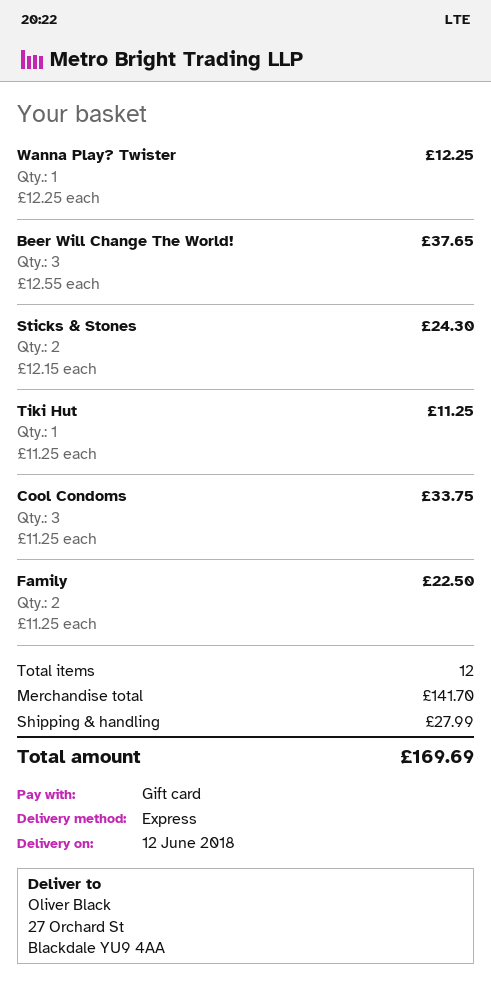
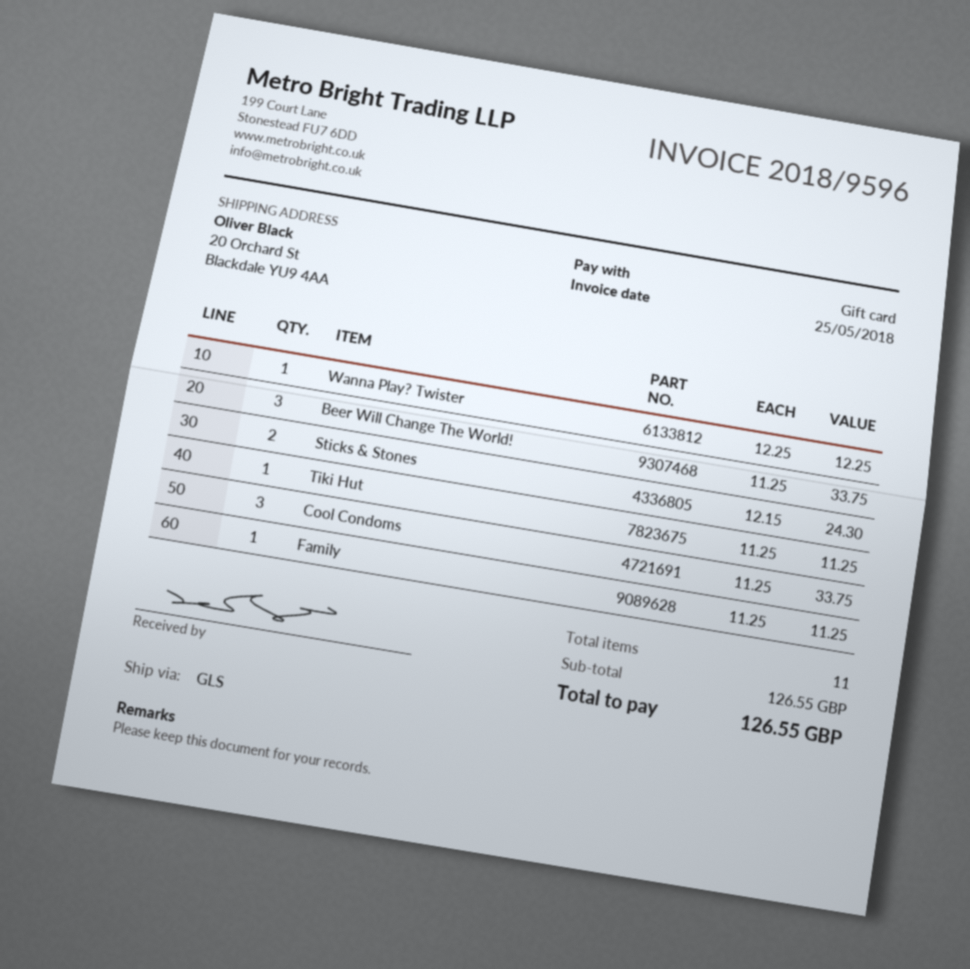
shipping method: express -> GLS
ship to: 27 Orchard St, Blackdale YU9 4AA -> 20 Orchard St, Blackdale YU9 4AA
Beer Will Change The World!: 3 x 12.55 = 37.65 -> 3 x 11.25 = 33.75
Family: 2 x 11.25 = 22.50 -> 1 x 11.25 = 11.25
total quantity: 12 -> 11
subtotal: 141.70 -> 126.55
shipping: 27.99 -> none
total: 169.69 -> 126.55

